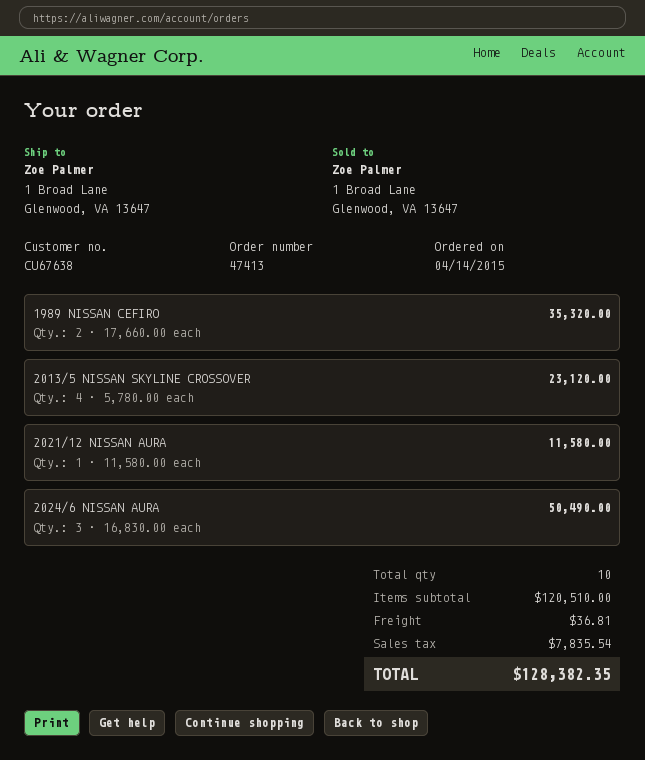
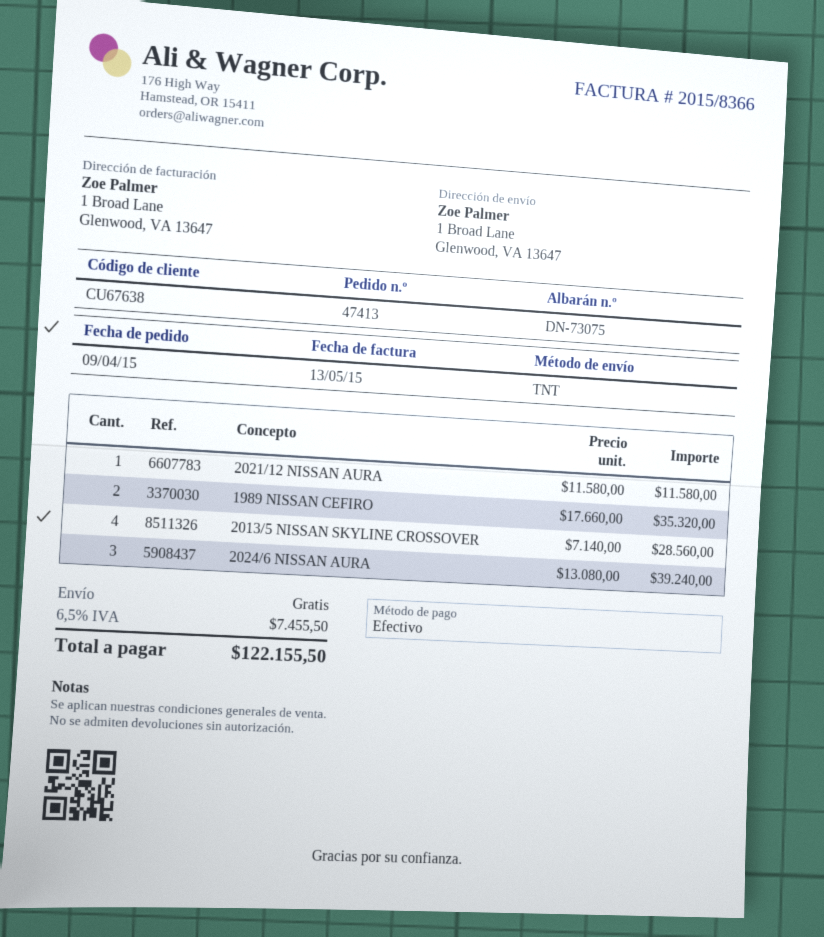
order date: 2015-04-14 -> 2015-04-09
2013/5 NISSAN SKYLINE CROSSOVER: 4 x 5780.00 = 23120.00 -> 4 x 7140.00 = 28560.00
2024/6 NISSAN AURA: 3 x 16830.00 = 50490.00 -> 3 x 13080.00 = 39240.00
shipping: 36.81 -> 0.00
tax: 7835.54 -> 7455.50
total: 128382.35 -> 122155.50

